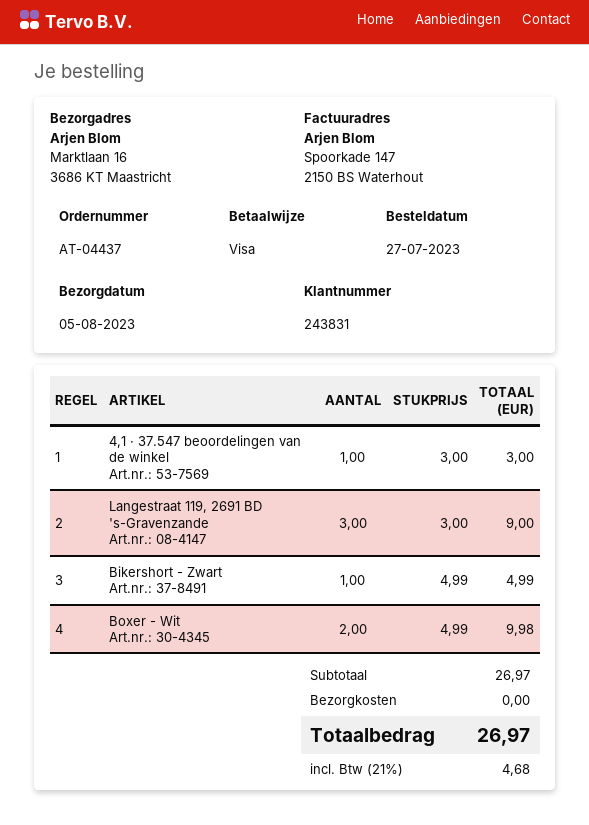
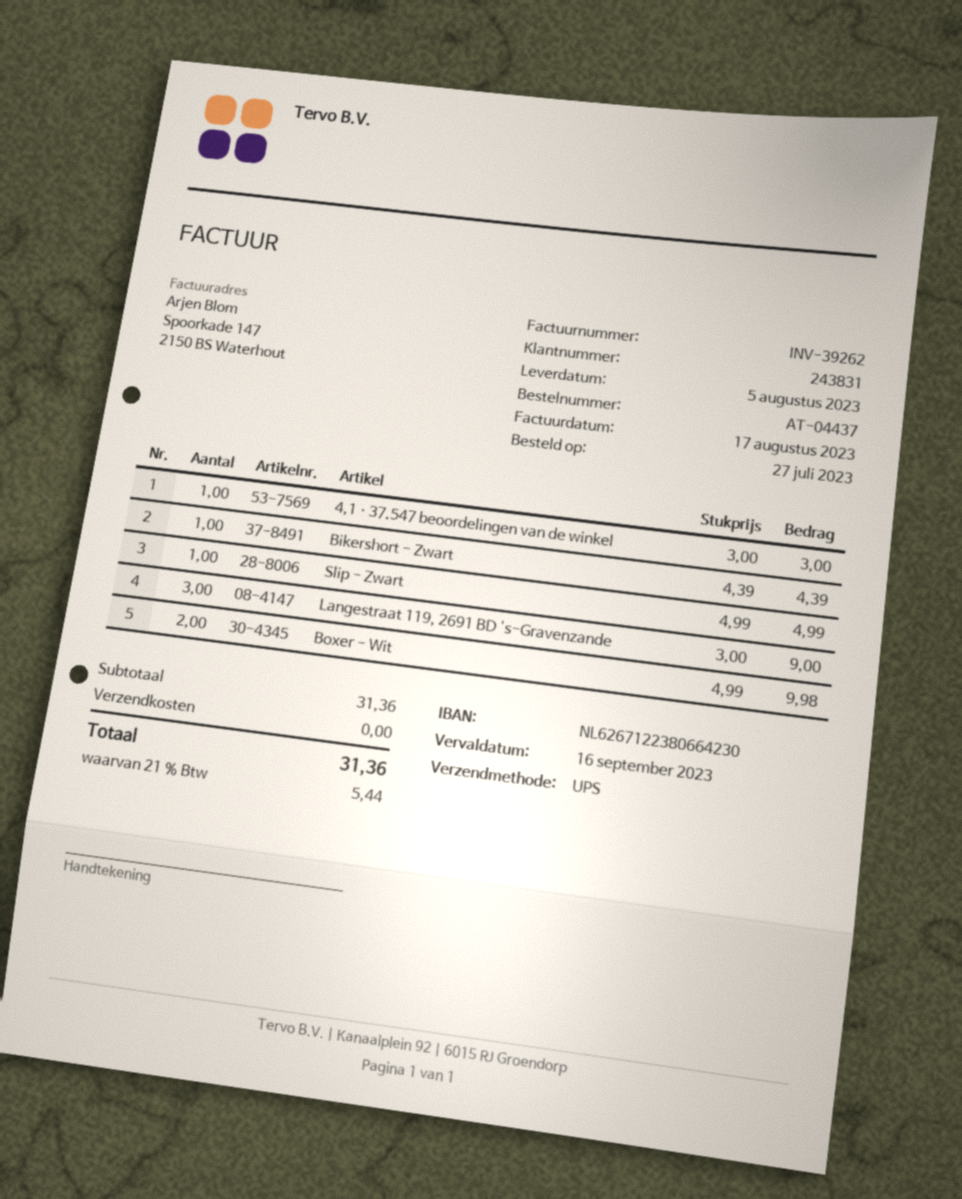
Bikershort - Zwart: 1 x 4.99 = 4.99 -> 1 x 4.39 = 4.39
Slip - Zwart: none -> 1 x 4.99 = 4.99
subtotal: 26.97 -> 31.36
tax: 21% = 4.68 -> 21% = 5.44
total: 26.97 -> 31.36

